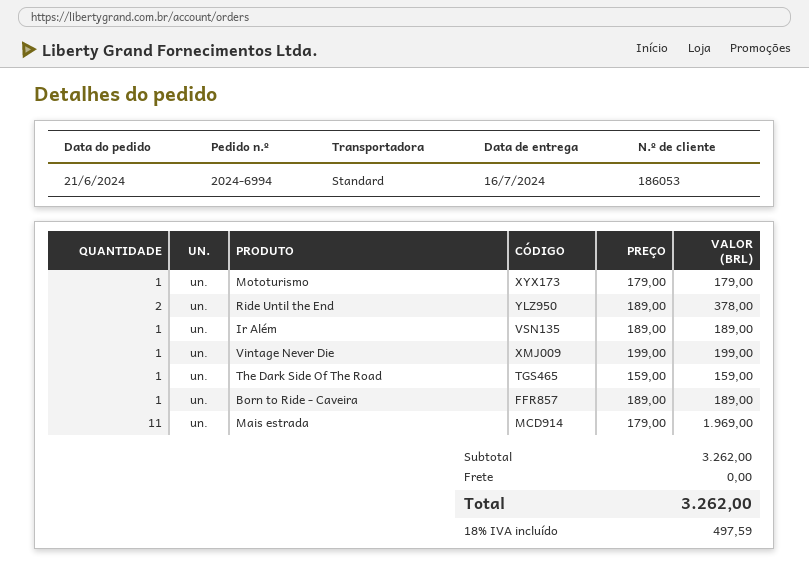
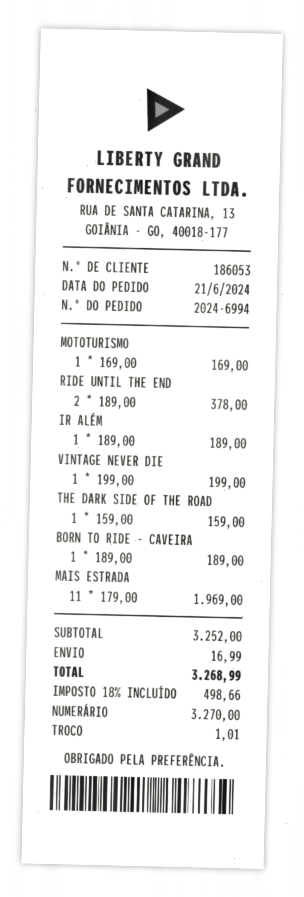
Mototurismo: 1 x 179.00 = 179.00 -> 1 x 169.00 = 169.00
subtotal: 3262.00 -> 3252.00
shipping: 0.00 -> 16.99
tax: 18% = 497.59 -> 18% = 498.66
total: 3262.00 -> 3268.99

